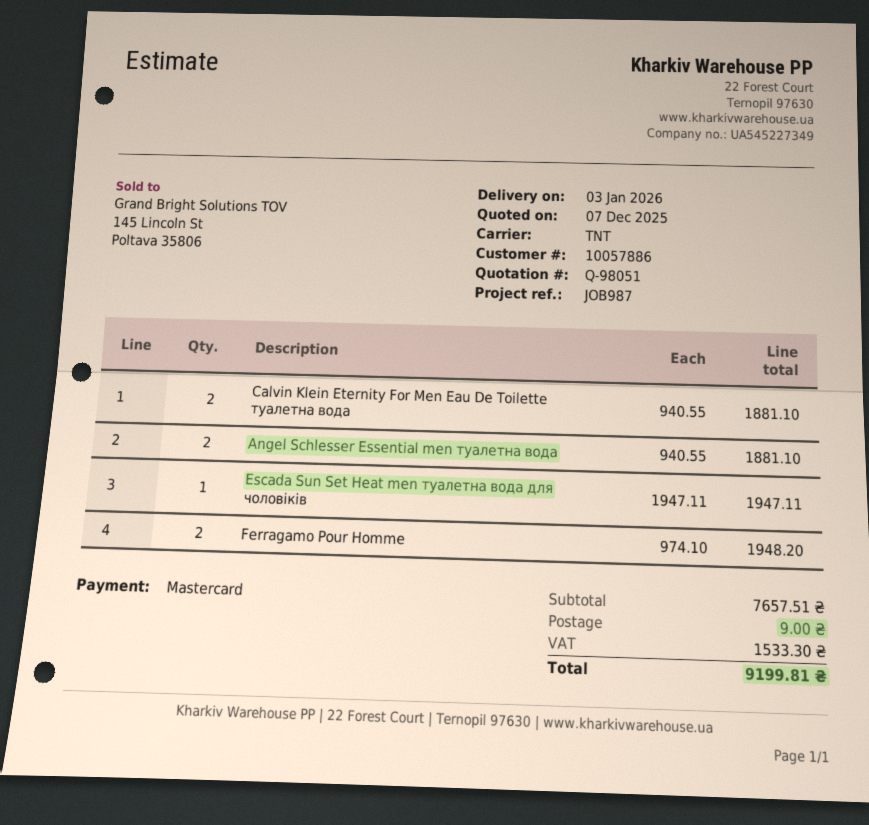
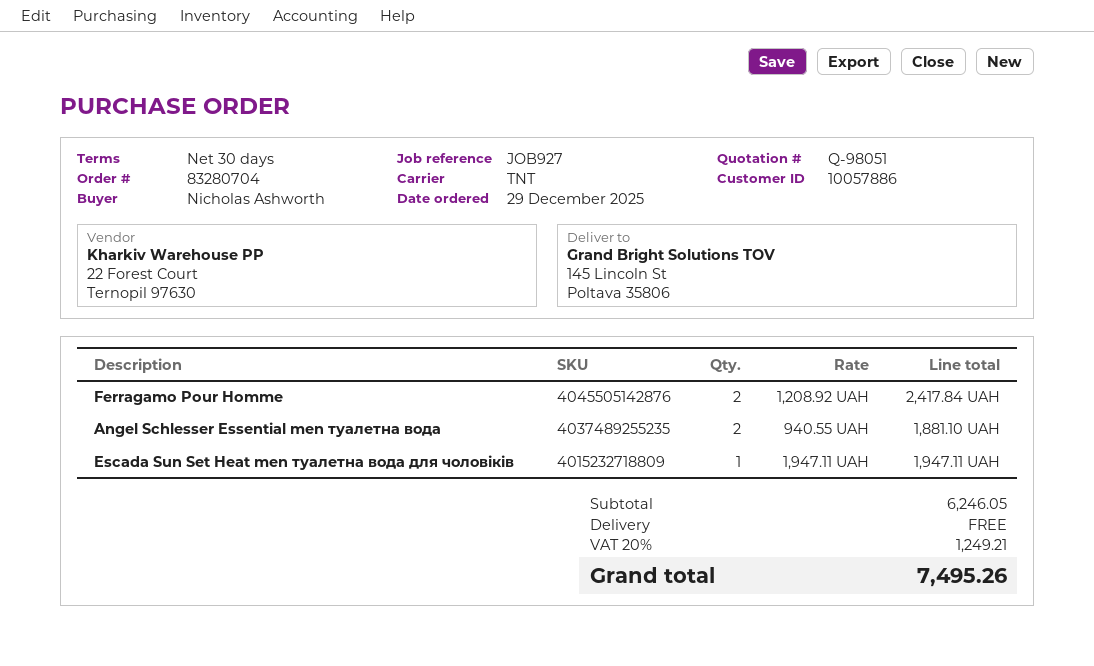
reference: JOB987 -> JOB927
Calvin Klein Eternity For Men Eau De Toilette туалетна вода: 2 x 940.55 = 1881.10 -> none
Ferragamo Pour Homme: 2 x 974.10 = 1948.20 -> 2 x 1208.92 = 2417.84
subtotal: 7657.51 -> 6246.05
shipping: 9.00 -> 0.00
tax: 1533.30 -> 1249.21
total: 9199.81 -> 7495.26

